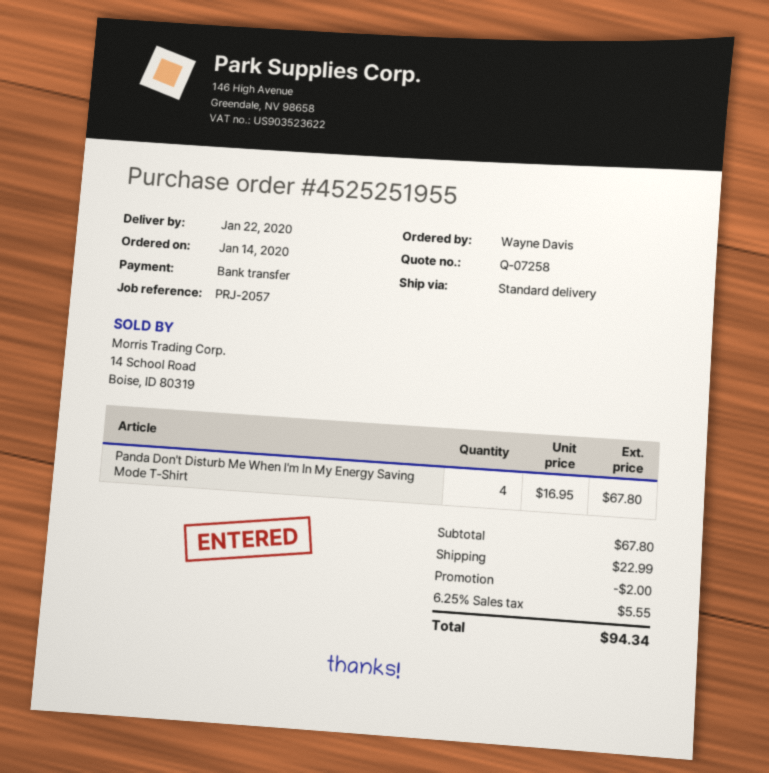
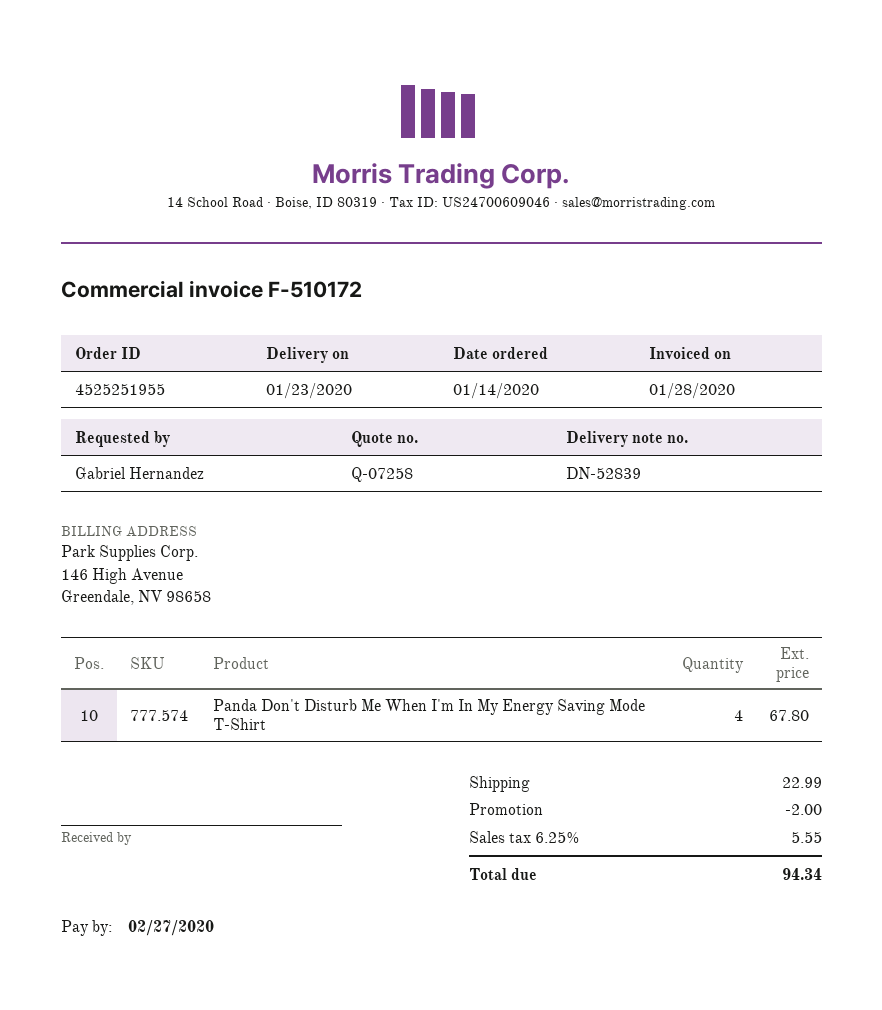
delivery date: 2020-01-22 -> 2020-01-23
ordered by: Wayne Davis -> Gabriel Hernandez

